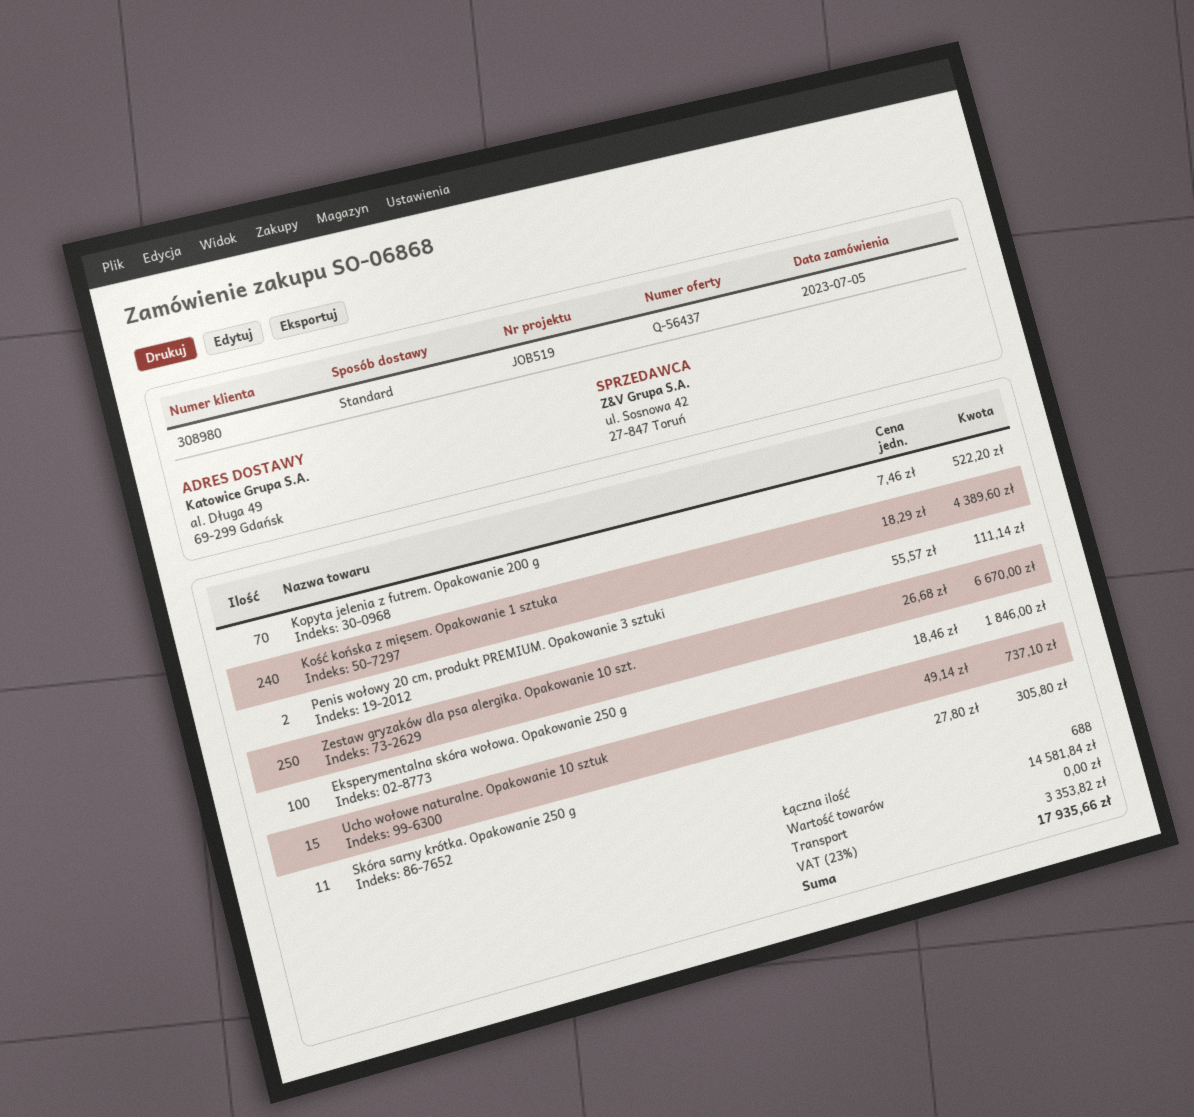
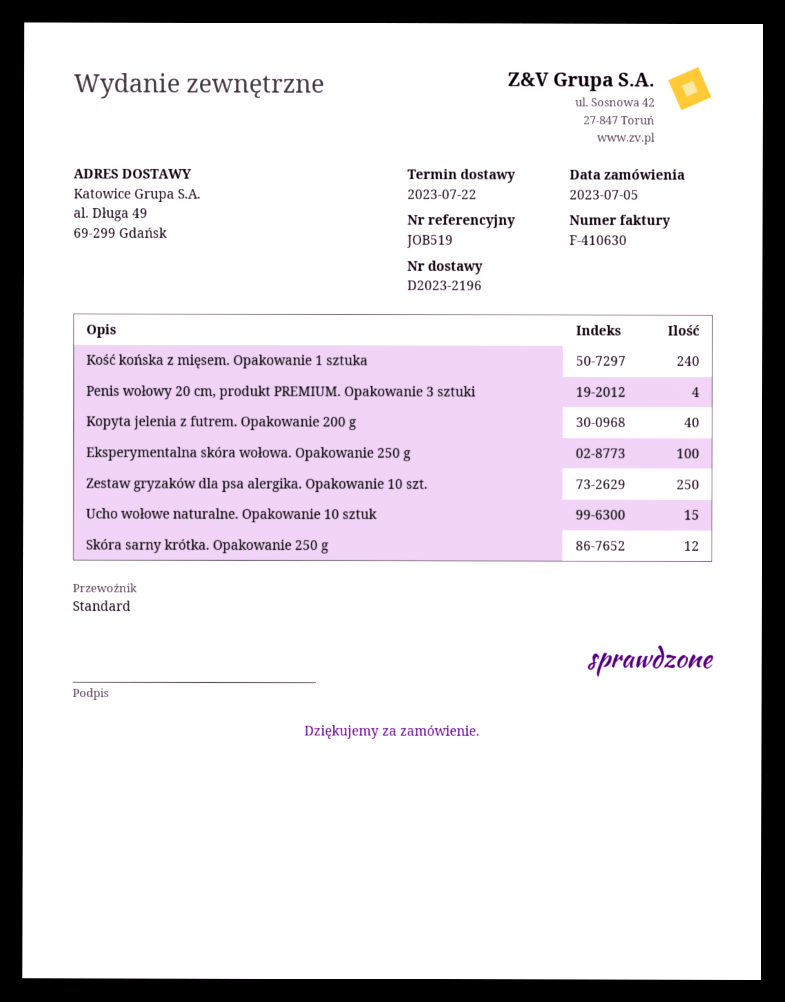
Kopyta jelenia z futrem. Opakowanie 200 g: 70 -> 40
Penis wołowy 20 cm, produkt PREMIUM. Opakowanie 3 sztuki: 2 -> 4
Skóra sarny krótka. Opakowanie 250 g: 11 -> 12

